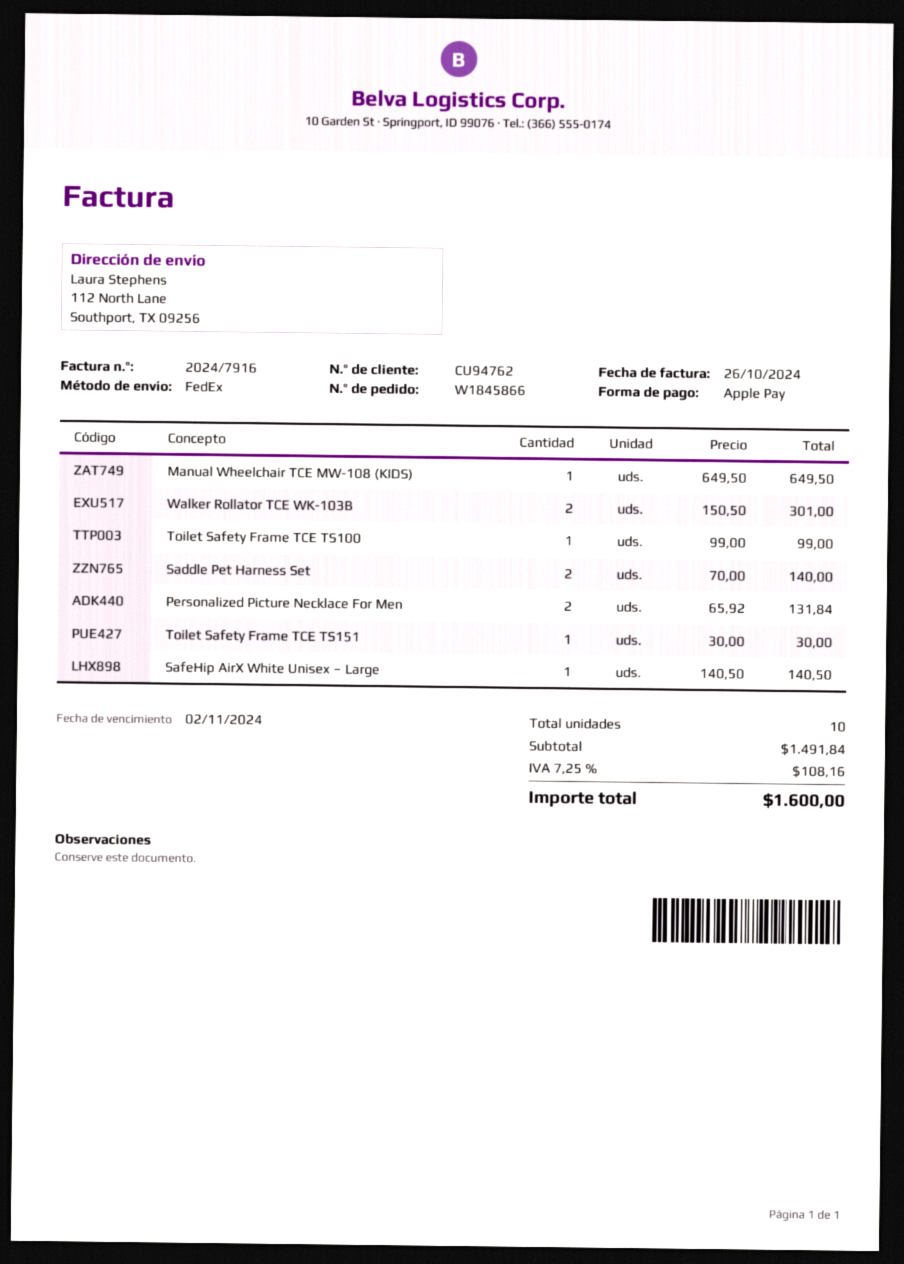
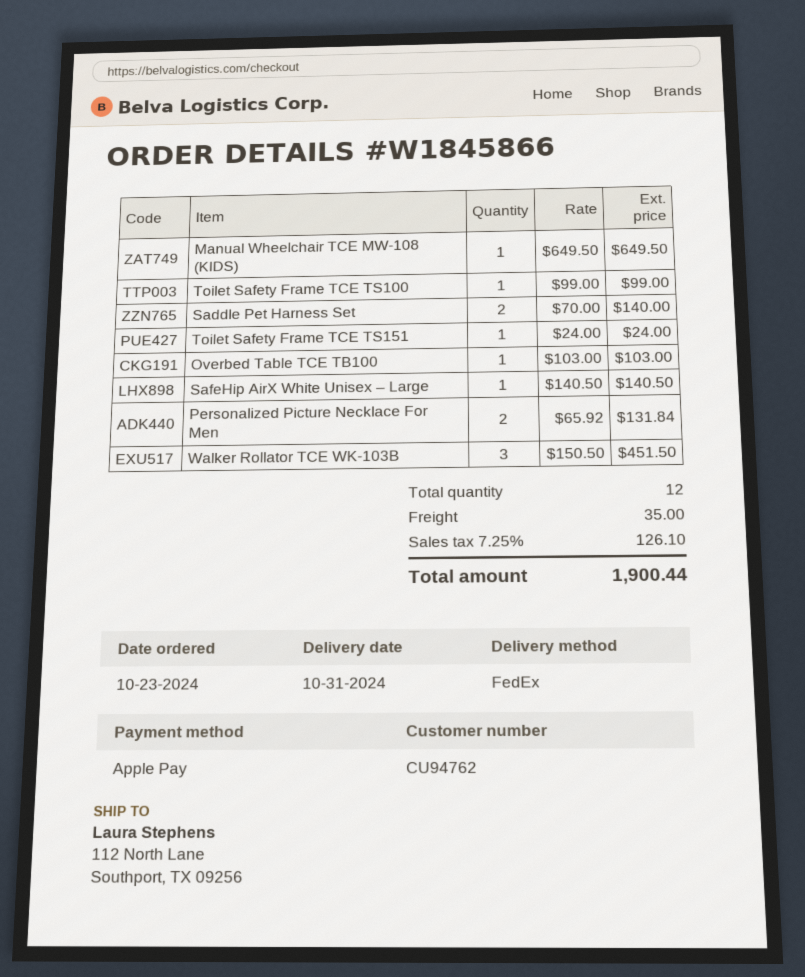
Walker Rollator TCE WK-103B: 2 x 150.50 = 301.00 -> 3 x 150.50 = 451.50
Toilet Safety Frame TCE TS151: 1 x 30.00 = 30.00 -> 1 x 24.00 = 24.00
Overbed Table TCE TB100: none -> 1 x 103.00 = 103.00
total quantity: 10 -> 12
shipping: none -> 35.00
tax: 7.25% = 108.16 -> 7.25% = 126.10
total: 1600.00 -> 1900.44

